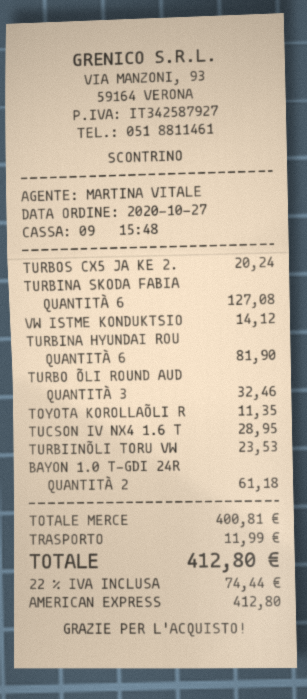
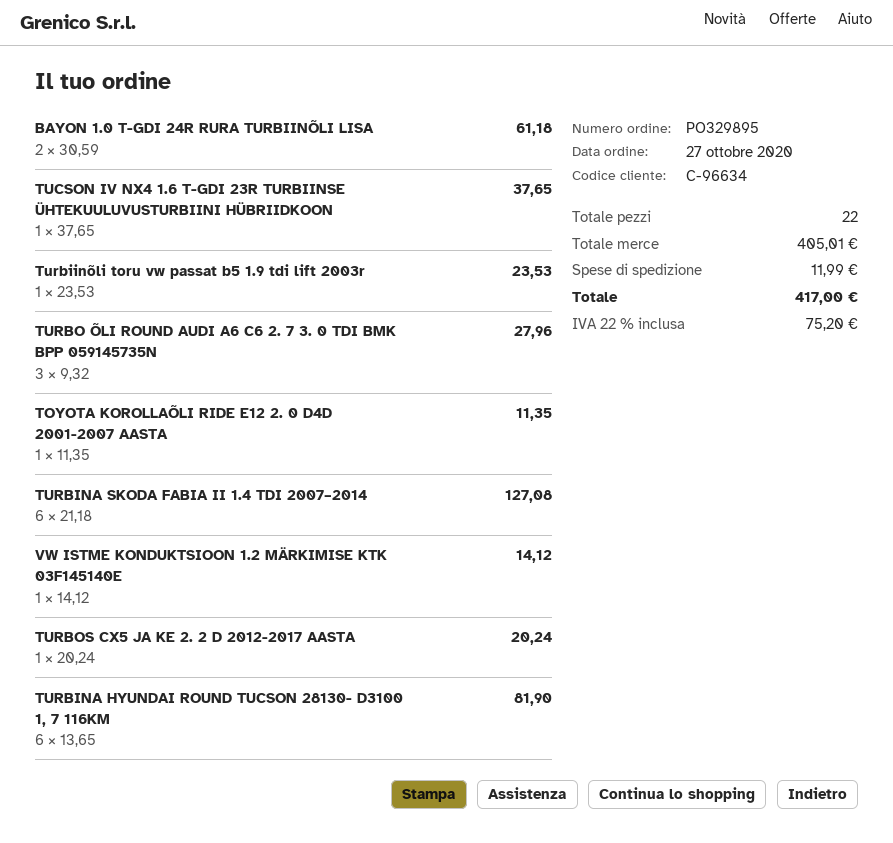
TURBO ÕLI ROUND AUD: 3 for 32.46 -> 3 for 27.96
TUCSON IV NX4 1.6 T: 1 for 28.95 -> 1 for 37.65
subtotal: 400.81 -> 405.01
tax: 22% = 74.44 -> 22% = 75.20
total: 412.80 -> 417.00

